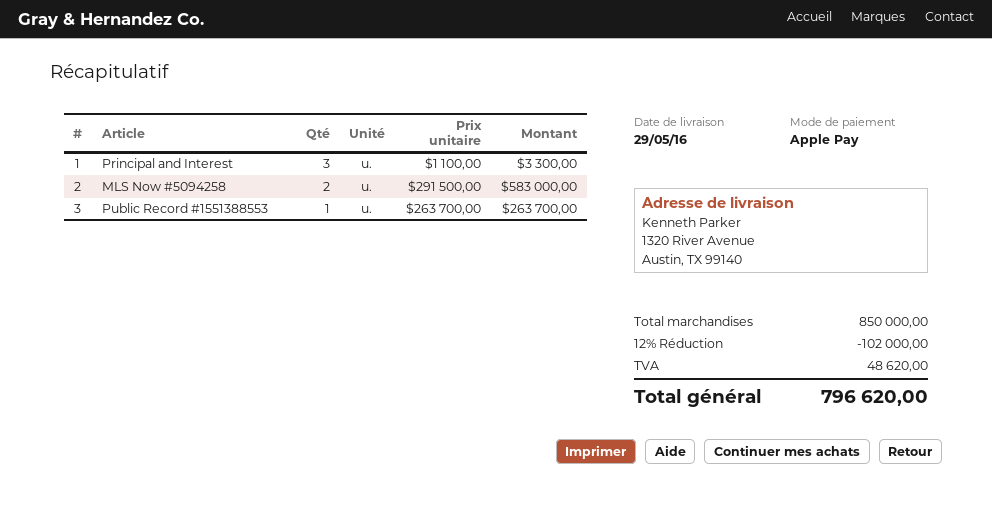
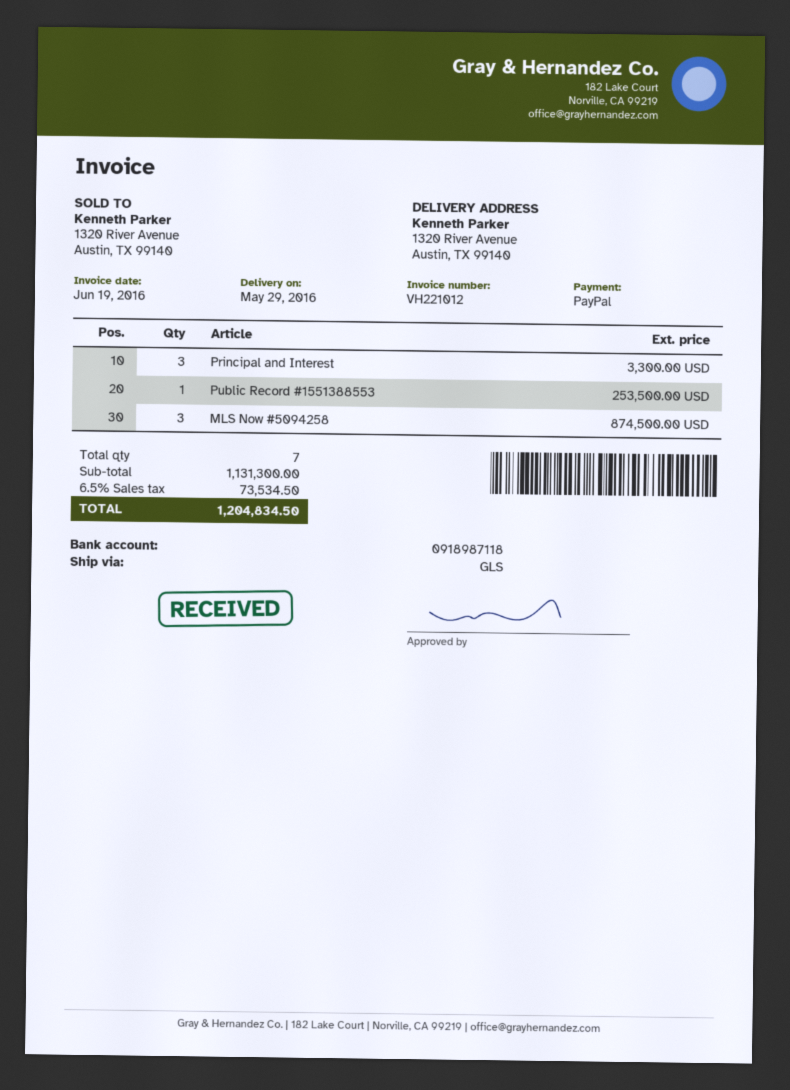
payment method: Apple Pay -> PayPal
MLS Now #5094258: 2 for 583000.00 -> 3 for 874500.00
Public Record #1551388553: 1 for 263700.00 -> 1 for 253500.00
subtotal: 850000.00 -> 1131300.00
discount: 12% = 102000.00 -> none
tax: 48620.00 -> 73534.50
total: 796620.00 -> 1204834.50

